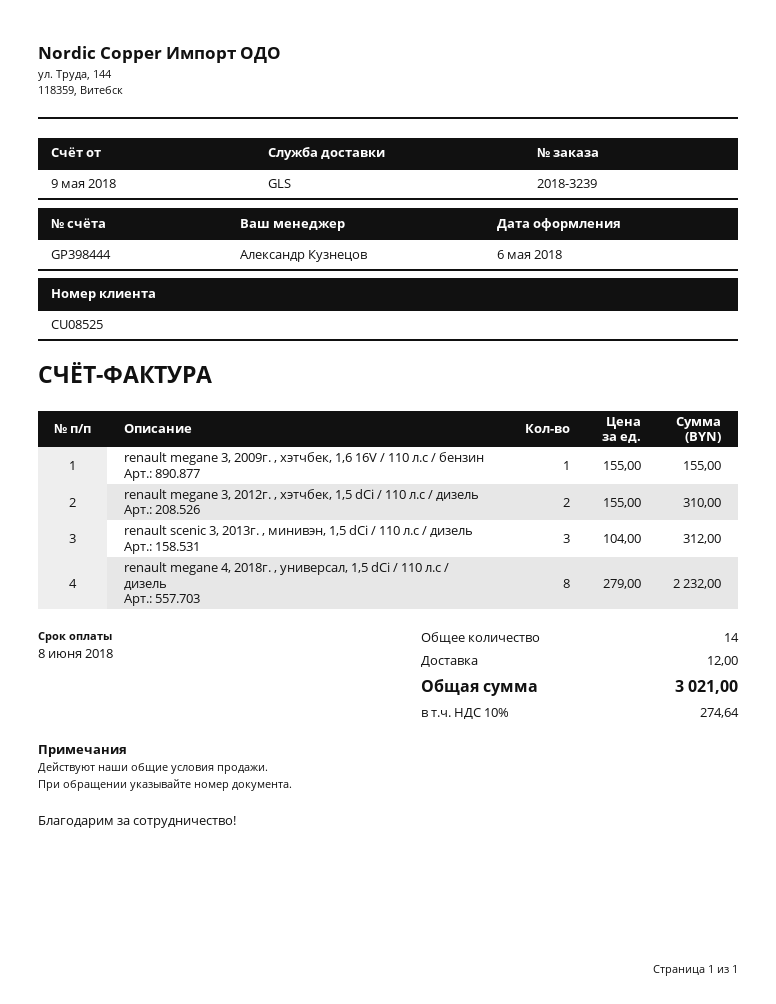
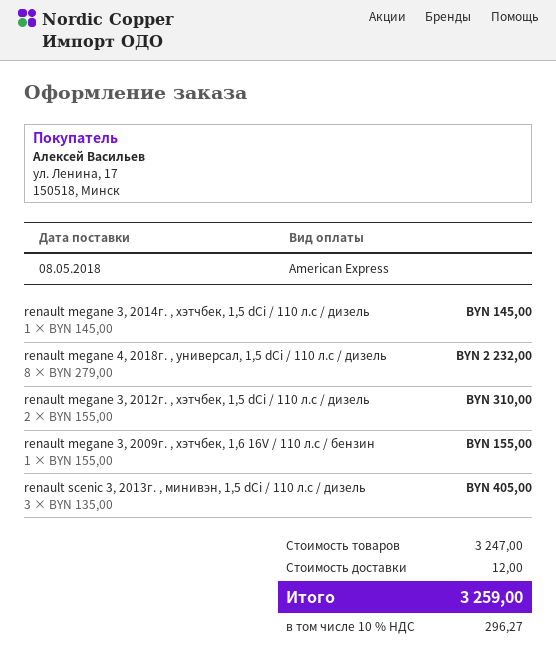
renault scenic 3, 2013г. , минивэн, 1,5 dCi / 110 л.с / дизель: 3 x 104.00 = 312.00 -> 3 x 135.00 = 405.00
renault megane 3, 2014г. , хэтчбек, 1,5 dCi / 110 л.с / дизель: none -> 1 x 145.00 = 145.00
tax: 10% = 274.64 -> 10% = 296.27
total: 3021.00 -> 3259.00

